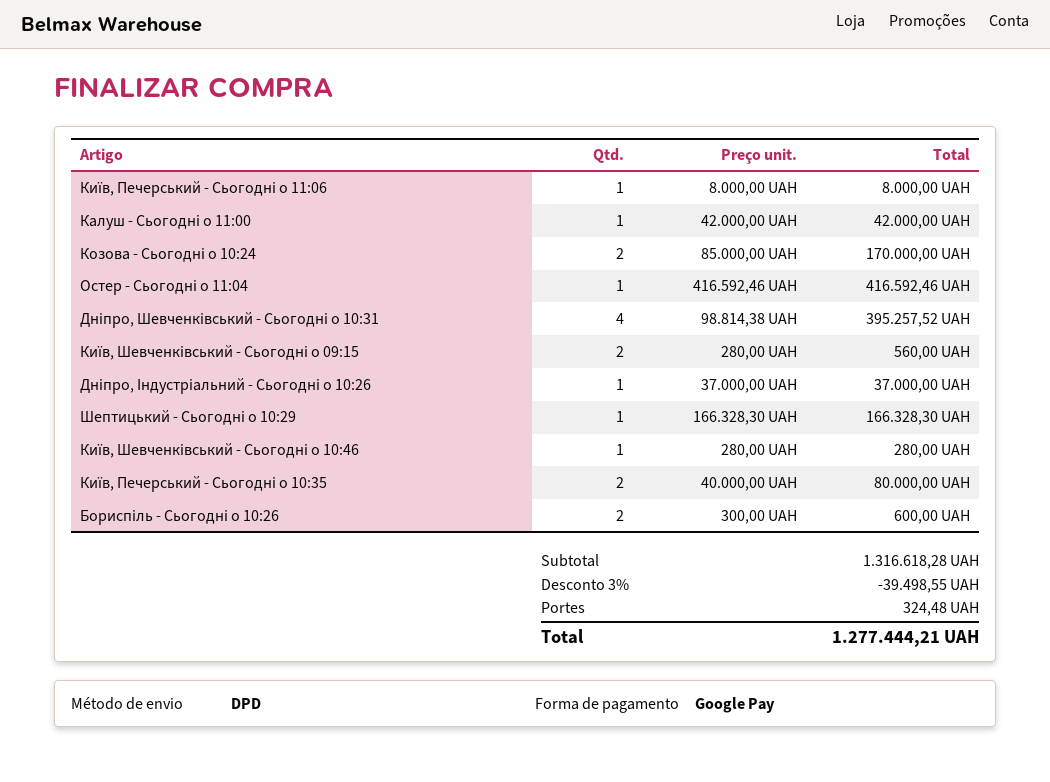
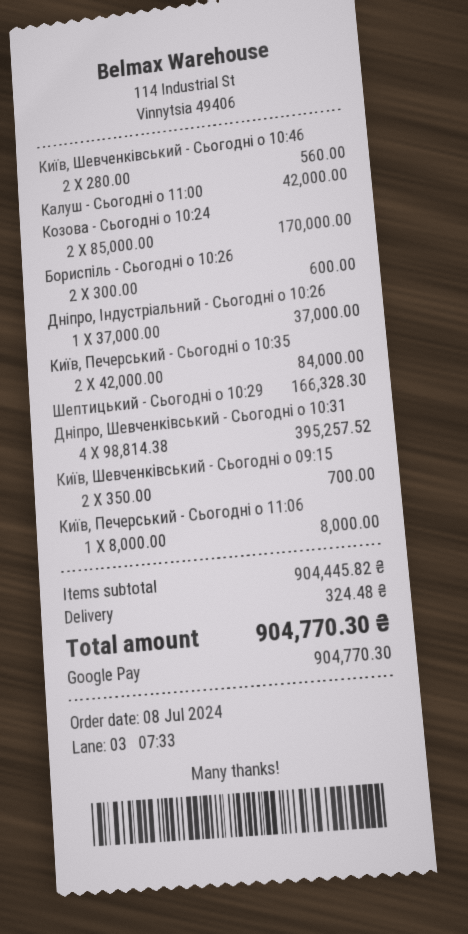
Остер - Сьогодні о 11:04: 1 x 416592.46 = 416592.46 -> none
Київ, Шевченківський - Сьогодні о 09:15: 2 x 280.00 = 560.00 -> 2 x 350.00 = 700.00
Київ, Шевченківський - Сьогодні о 10:46: 1 x 280.00 = 280.00 -> 2 x 280.00 = 560.00
Київ, Печерський - Сьогодні о 10:35: 2 x 40000.00 = 80000.00 -> 2 x 42000.00 = 84000.00
subtotal: 1316618.28 -> 904445.82
discount: 3% = 39498.55 -> none
total: 1277444.21 -> 904770.30

